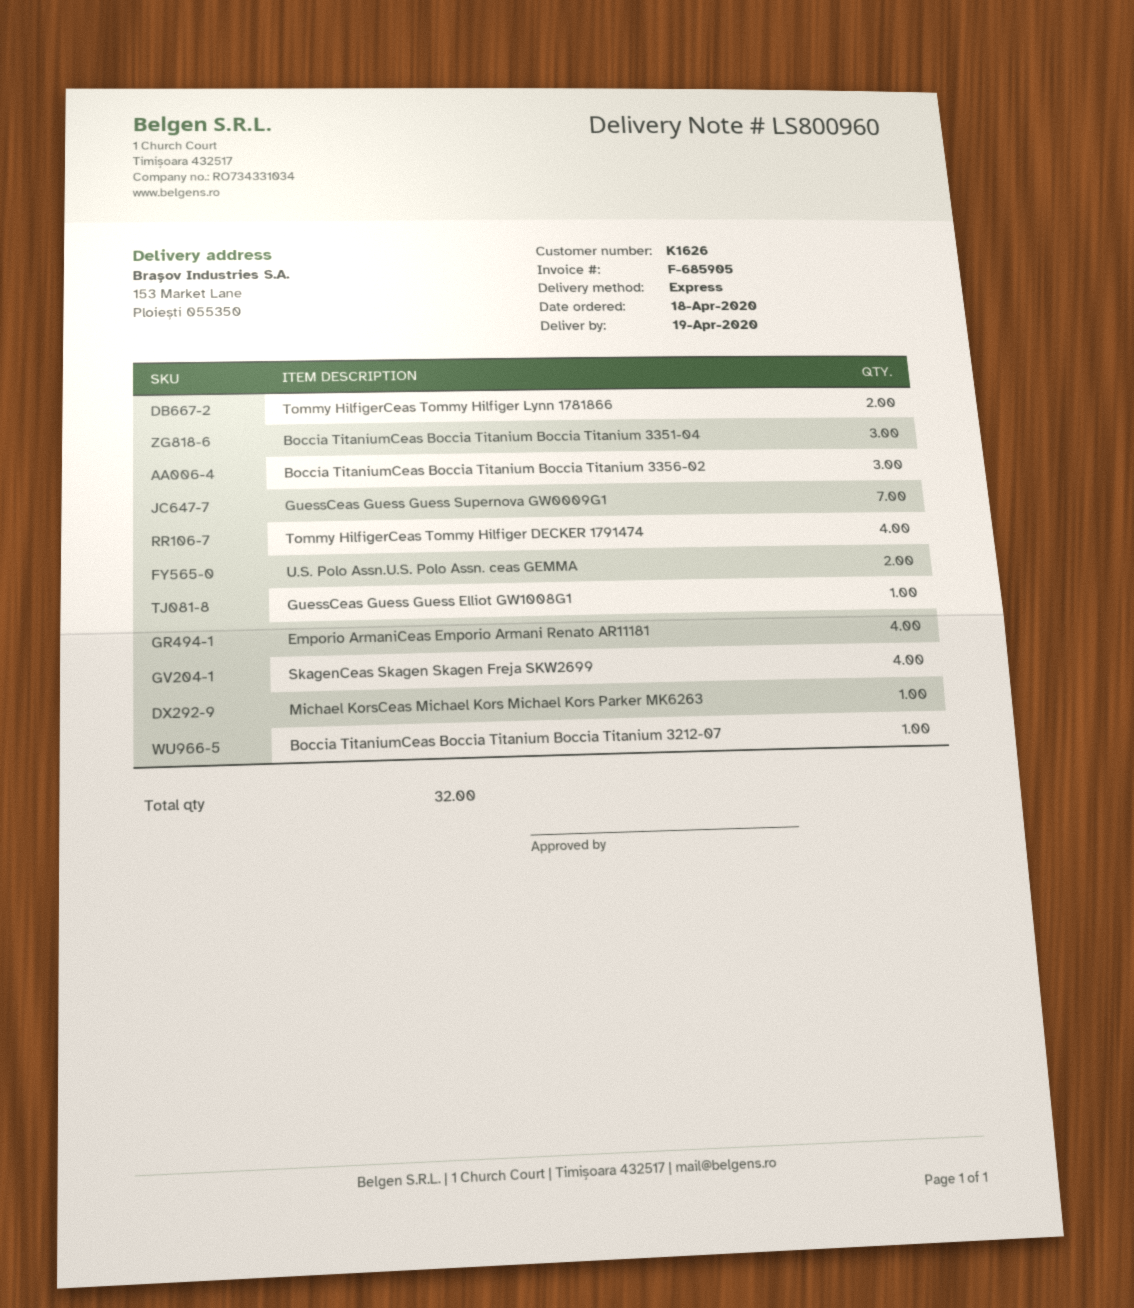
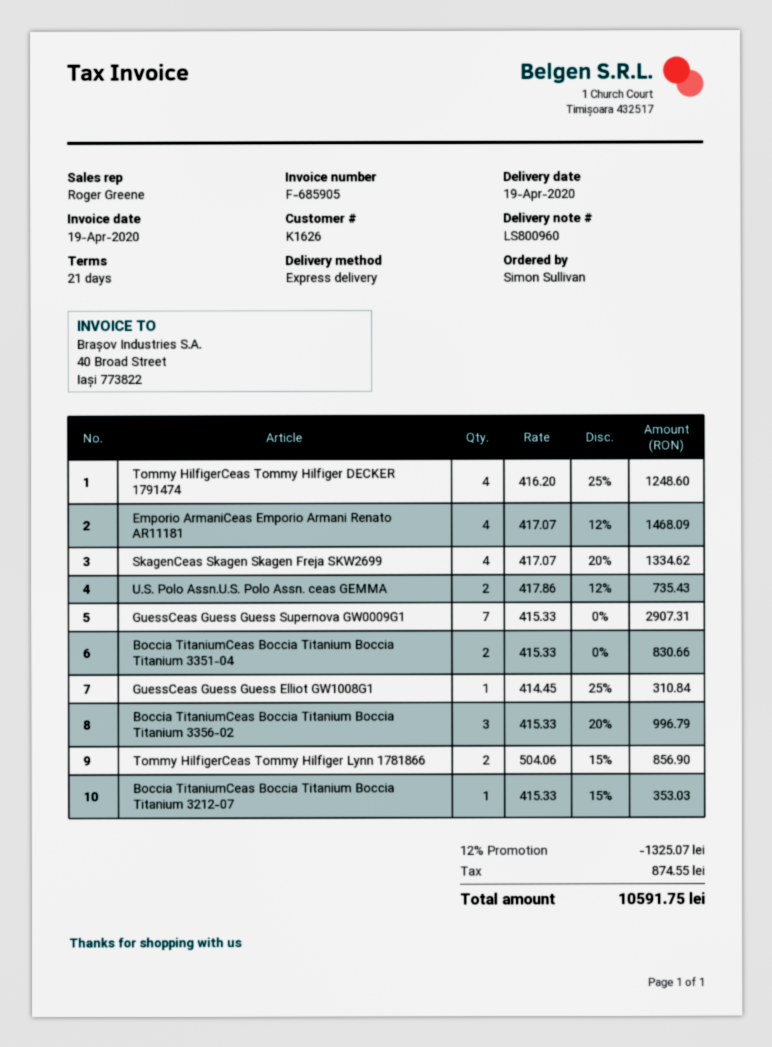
Boccia TitaniumCeas Boccia Titanium Boccia Titanium 3351-04: 3 -> 2
Michael KorsCeas Michael Kors Michael Kors Parker MK6263: 1 -> none

